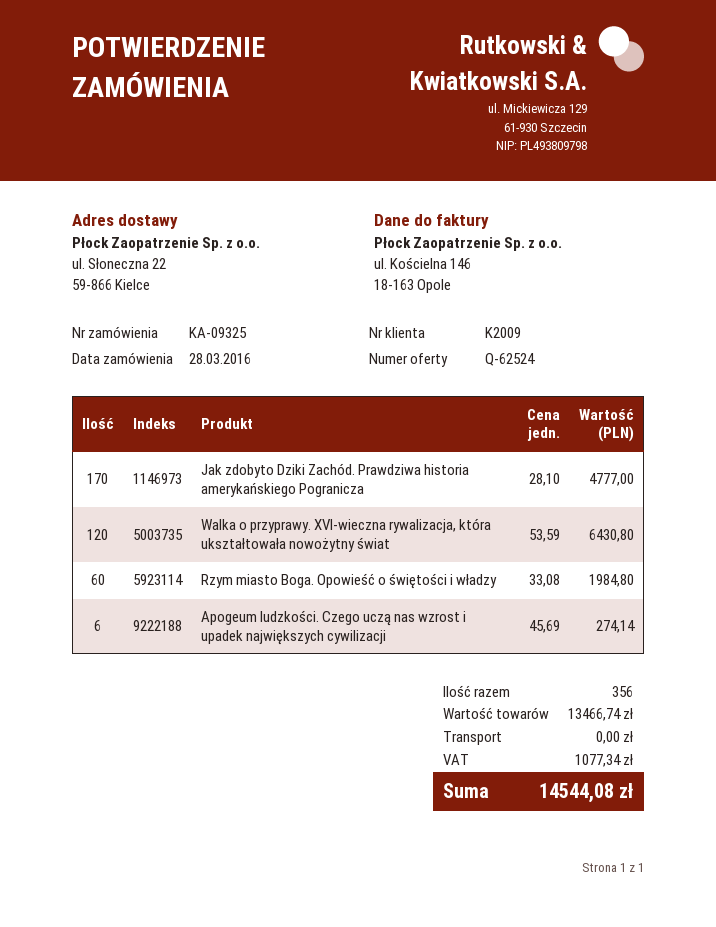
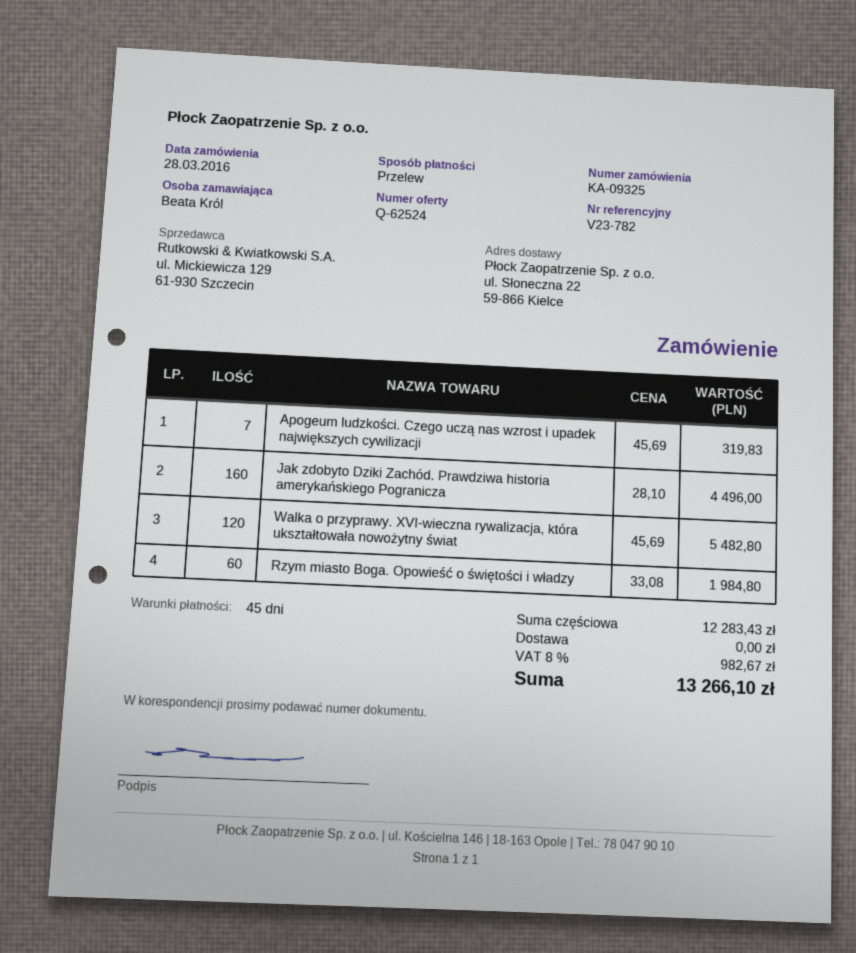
Jak zdobyto Dziki Zachód. Prawdziwa historia amerykańskiego Pogranicza: 170 x 28.10 = 4777.00 -> 160 x 28.10 = 4496.00
Walka o przyprawy. XVI-wieczna rywalizacja, która ukształtowała nowożytny świat: 120 x 53.59 = 6430.80 -> 120 x 45.69 = 5482.80
Apogeum ludzkości. Czego uczą nas wzrost i upadek największych cywilizacji: 6 x 45.69 = 274.14 -> 7 x 45.69 = 319.83
subtotal: 13466.74 -> 12283.43
tax: 1077.34 -> 982.67
total: 14544.08 -> 13266.10

